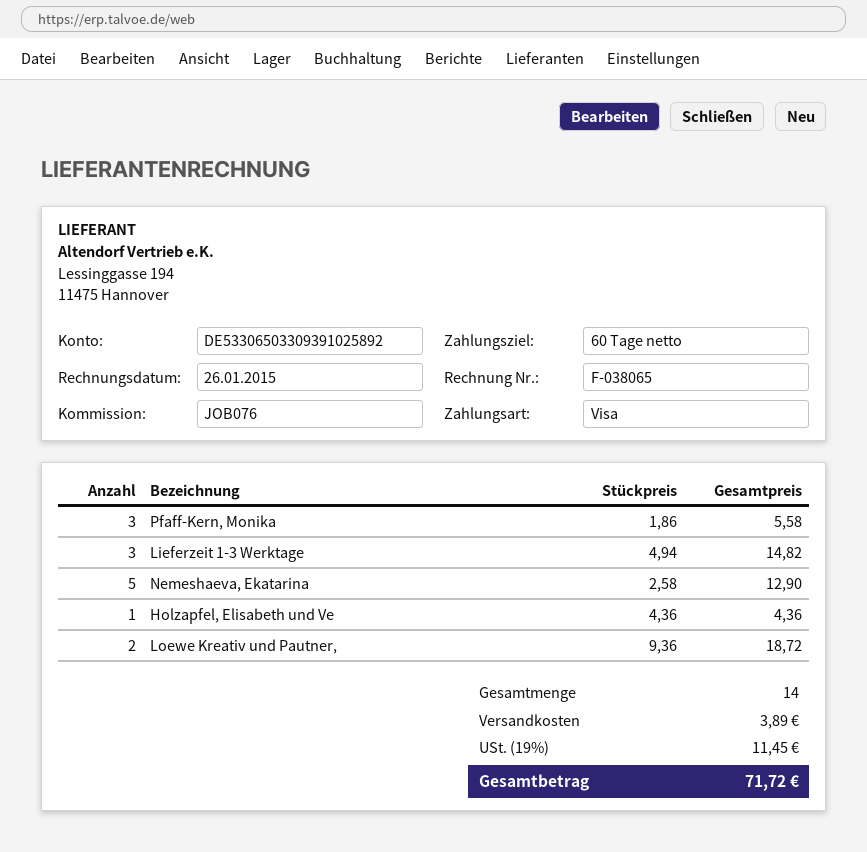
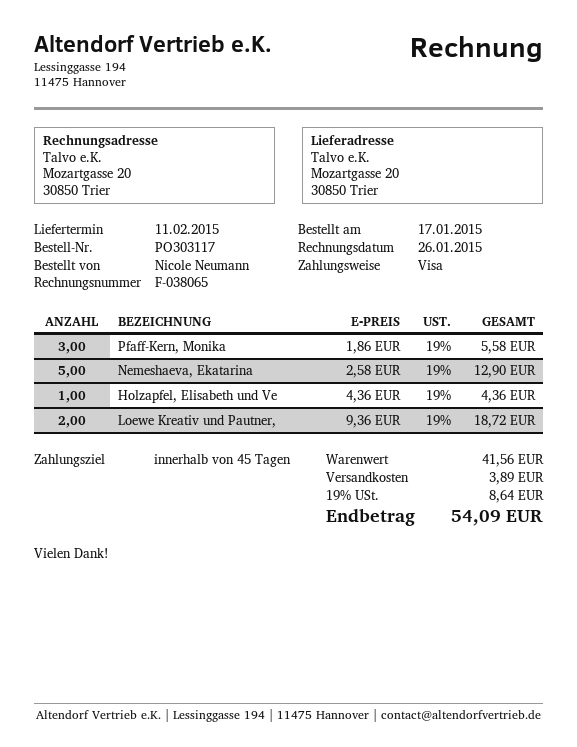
payment terms: 60 days -> 45 days
Lieferzeit 1-3 Werktage: 3 x 4.94 = 14.82 -> none
tax: 19% = 11.45 -> 19% = 8.64
total: 71.72 -> 54.09

